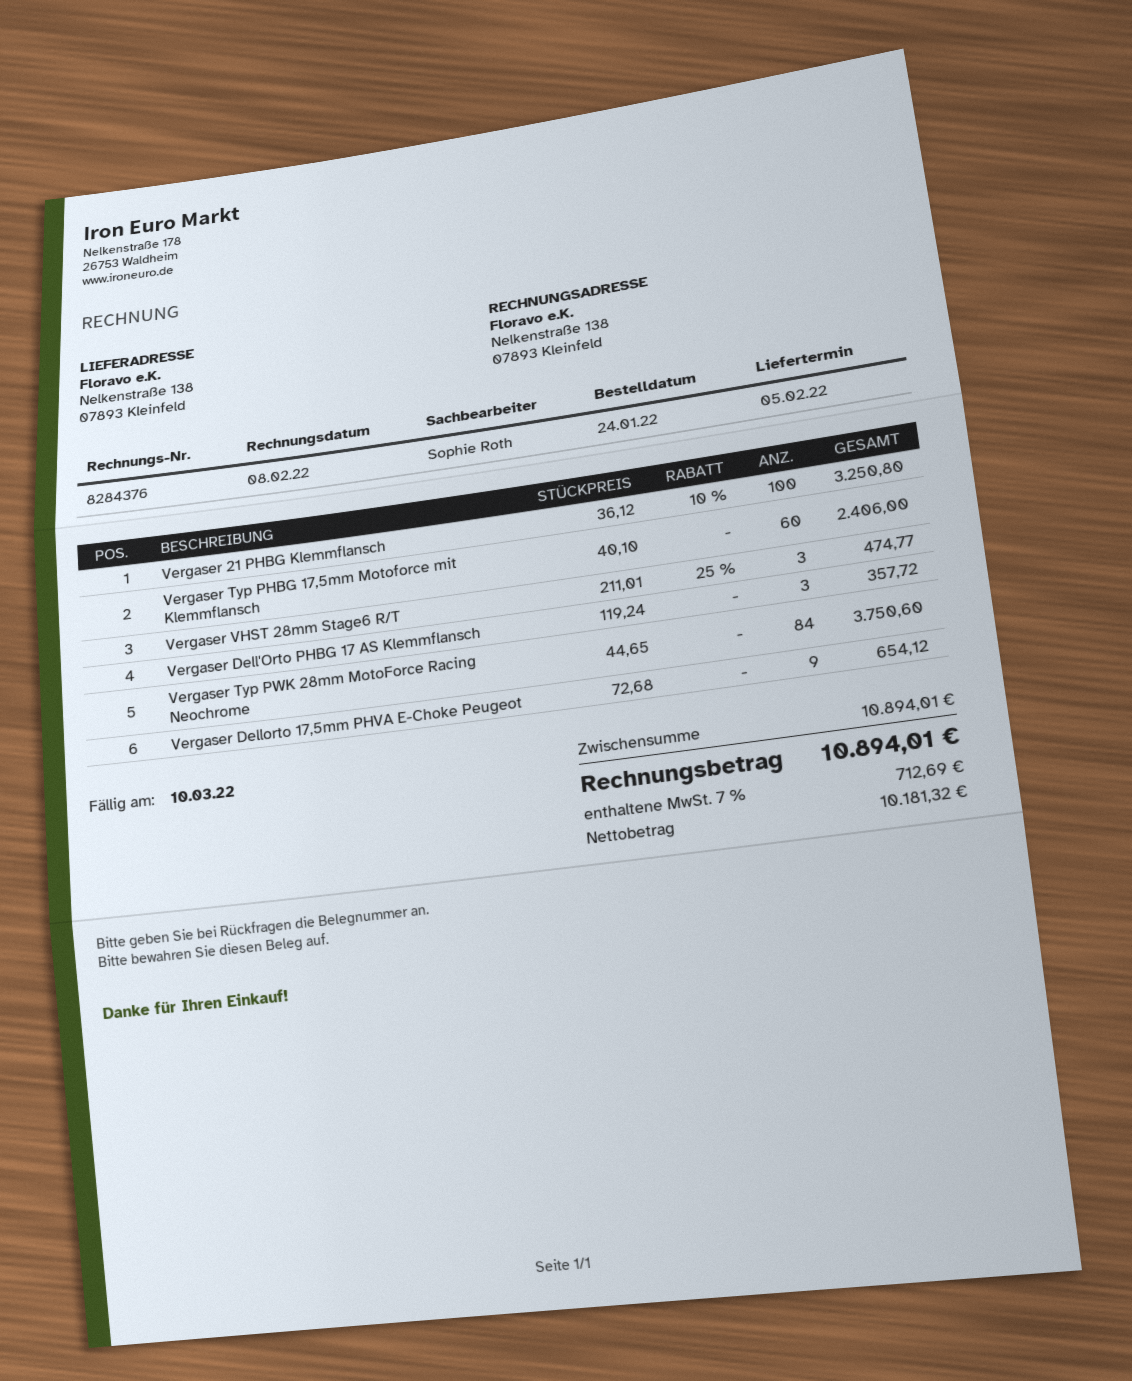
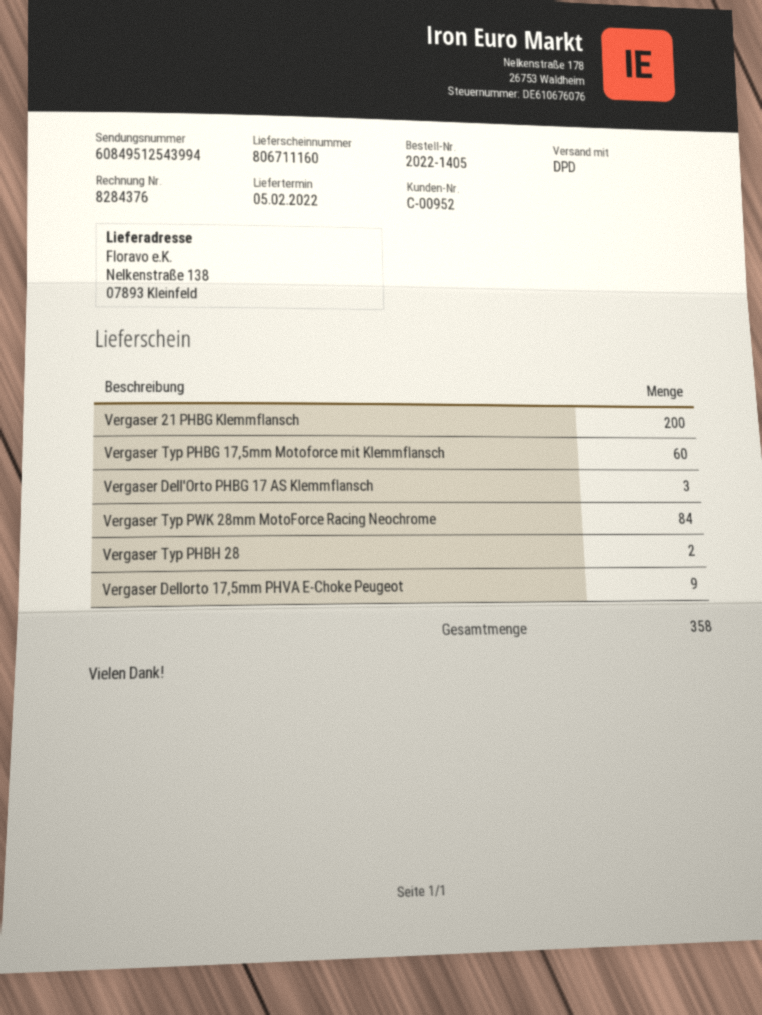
Vergaser 21 PHBG Klemmflansch: 100 -> 200
Vergaser VHST 28mm Stage6 R/T: 3 -> none
Vergaser Typ PHBH 28: none -> 2

